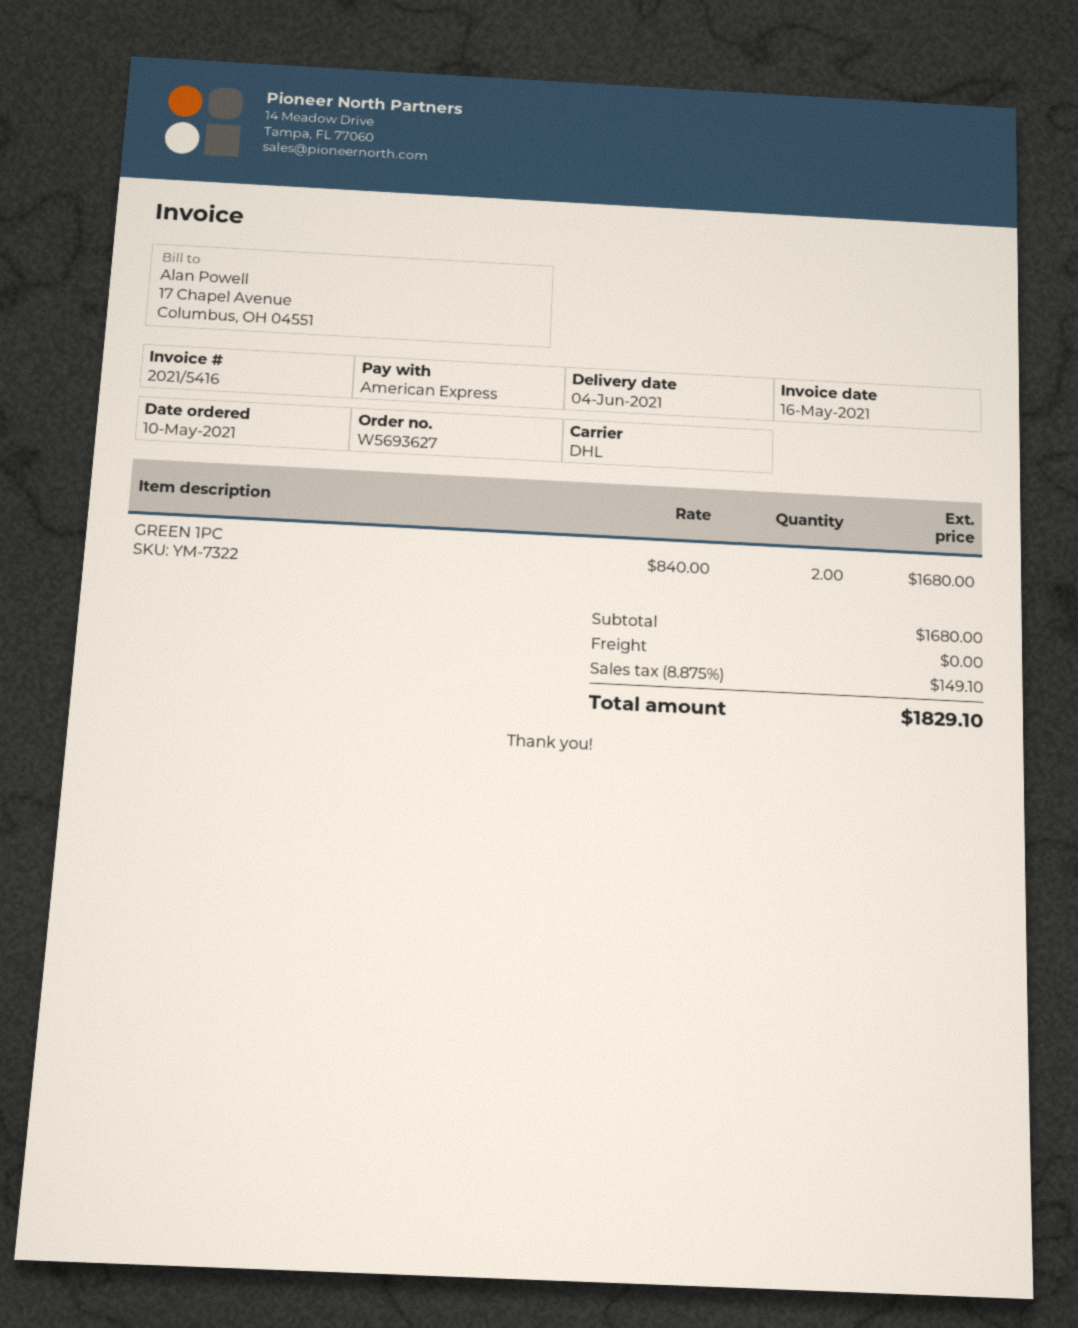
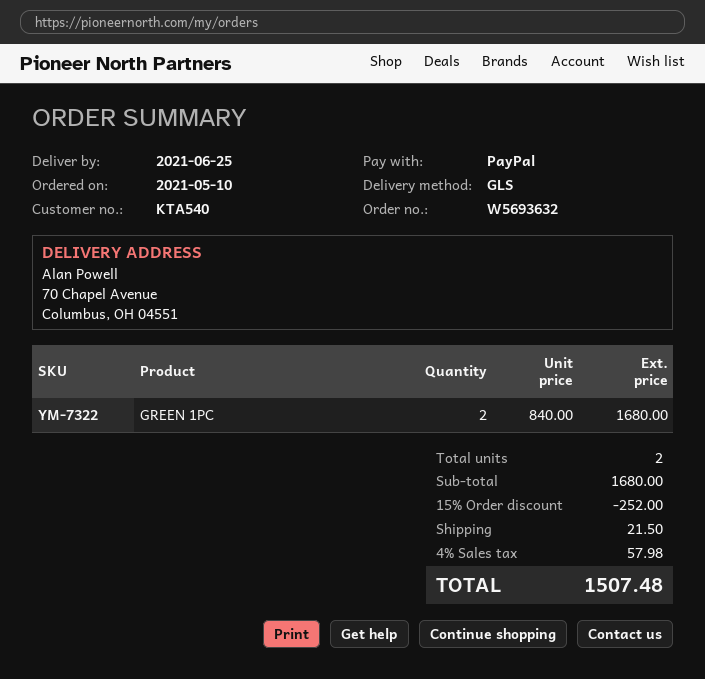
order number: W5693627 -> W5693632
delivery date: 2021-06-04 -> 2021-06-25
payment method: American Express -> PayPal
shipping method: DHL -> GLS
discount: none -> 15% = 252.00
shipping: 0.00 -> 21.50
tax: 8.875% = 149.10 -> 4% = 57.98
total: 1829.10 -> 1507.48

